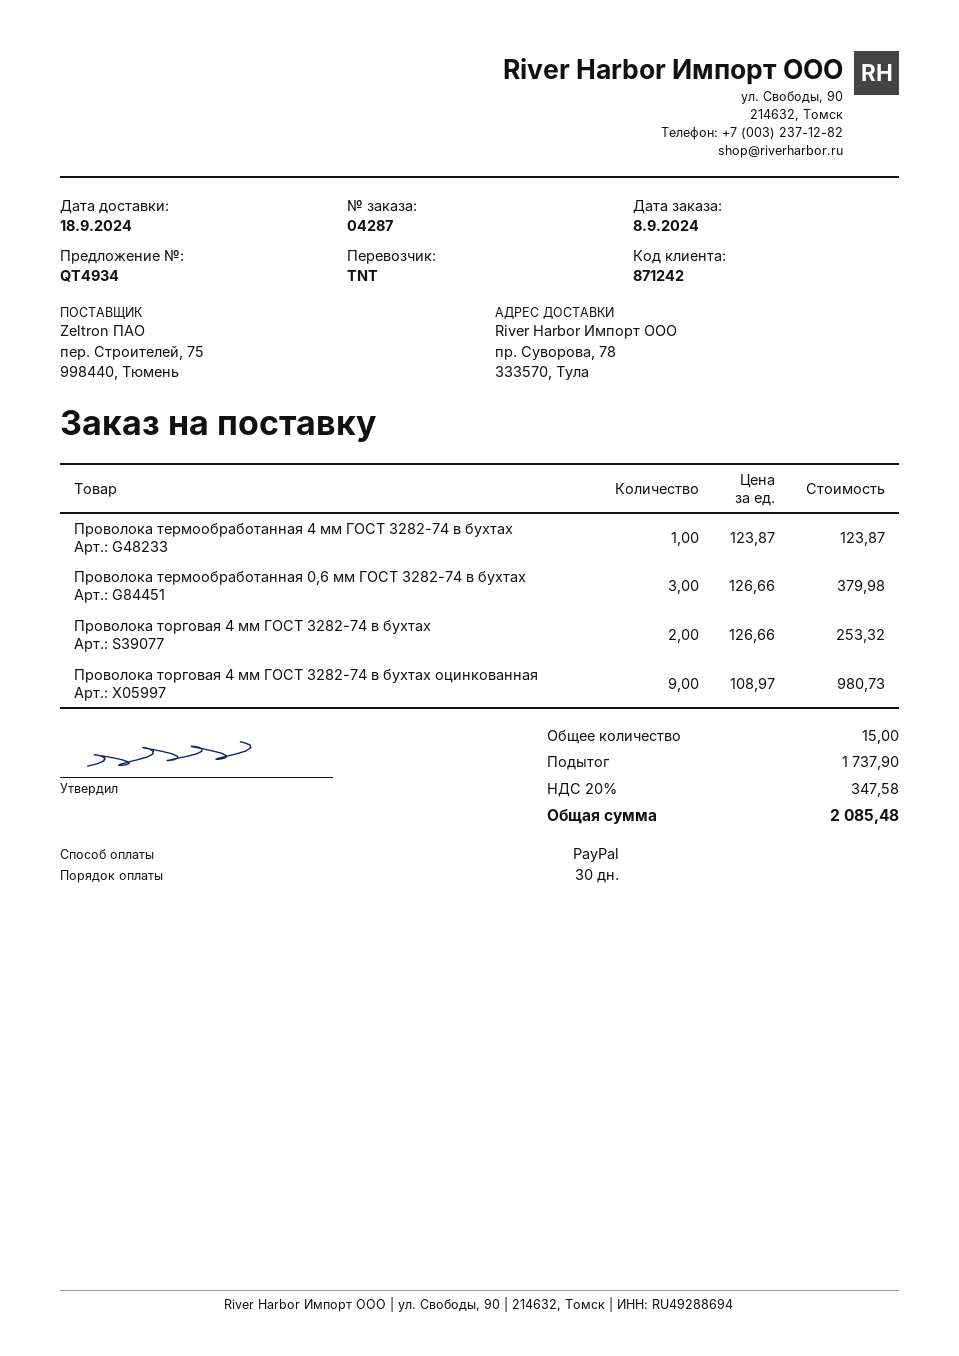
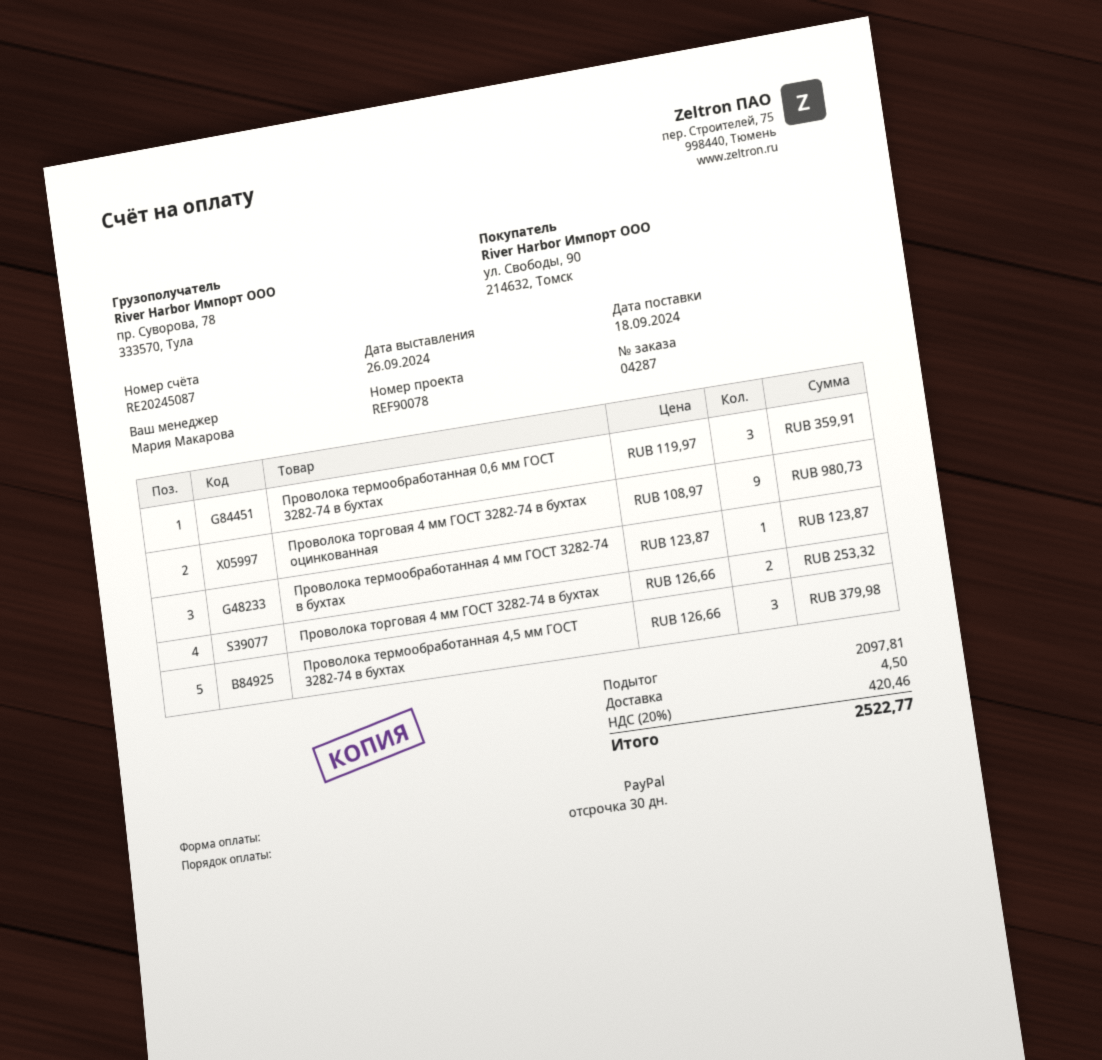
Проволока термообработанная 0,6 мм ГОСТ 3282-74 в бухтах: 3 x 126.66 = 379.98 -> 3 x 119.97 = 359.91
Проволока термообработанная 4,5 мм ГОСТ 3282-74 в бухтах: none -> 3 x 126.66 = 379.98
subtotal: 1737.90 -> 2097.81
shipping: none -> 4.50
tax: 20% = 347.58 -> 20% = 420.46
total: 2085.48 -> 2522.77

